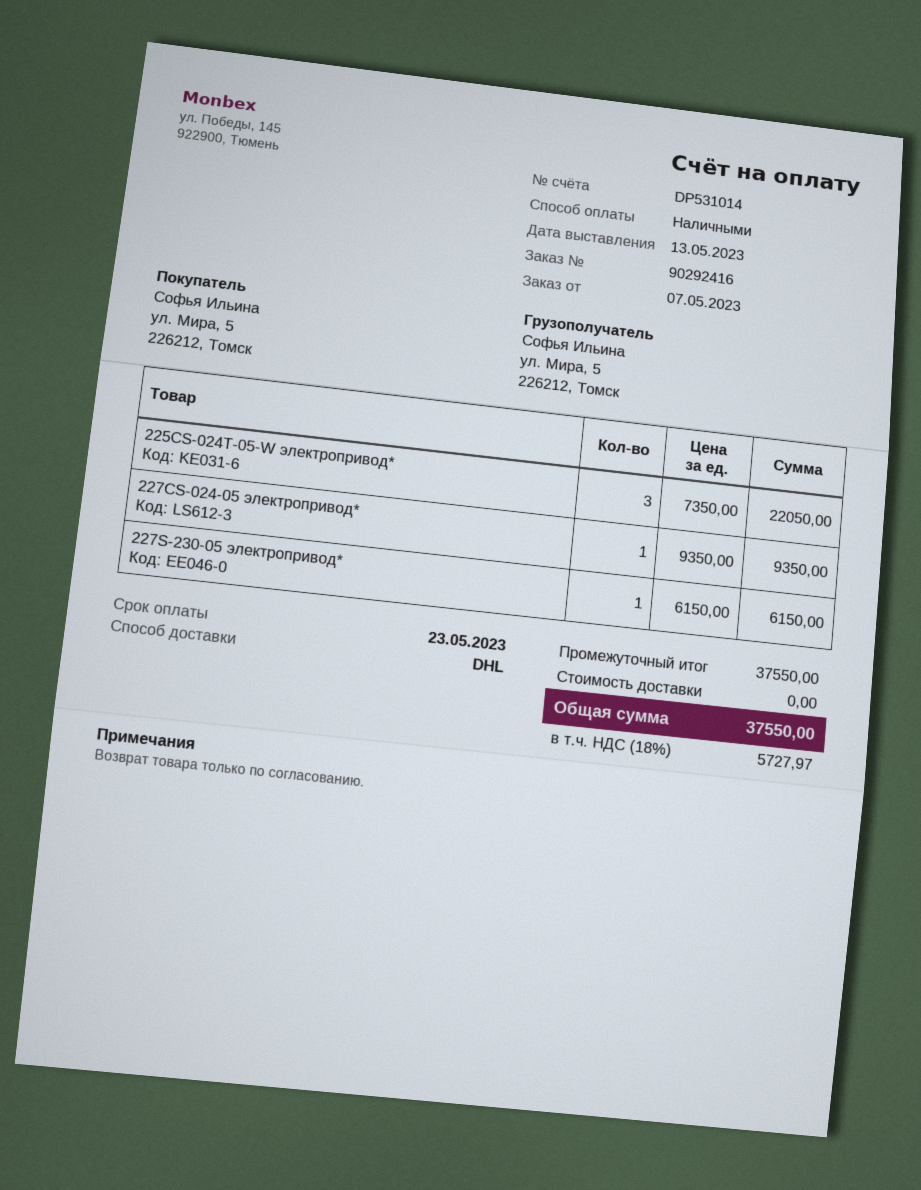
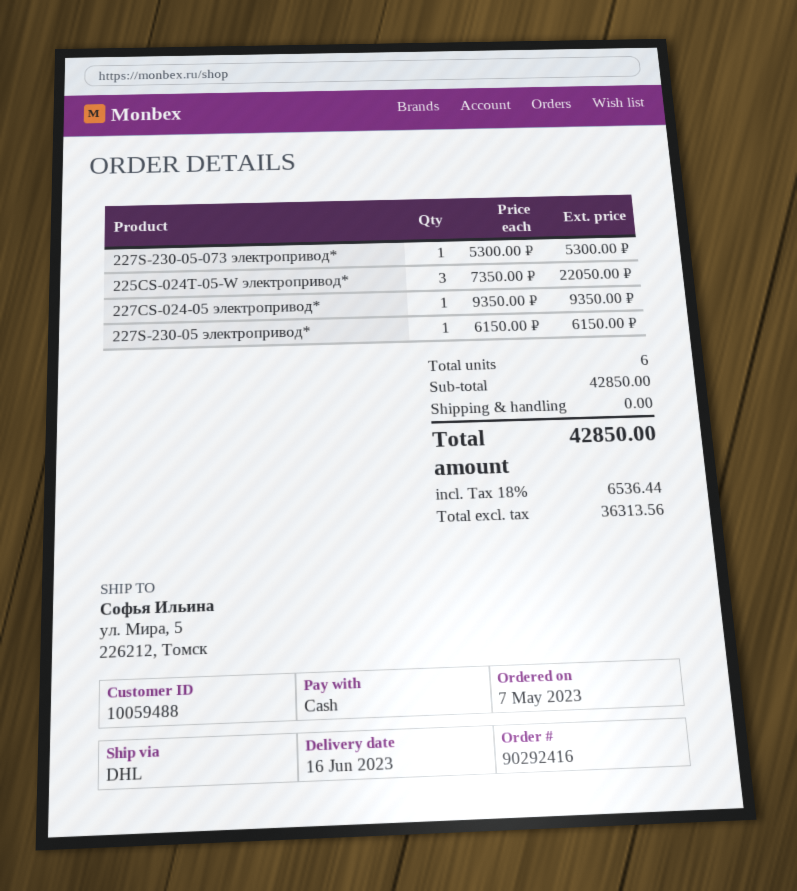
227S-230-05-073 электропривод*: none -> 1 x 5300.00 = 5300.00
subtotal: 37550.00 -> 42850.00
tax: 18% = 5727.97 -> 18% = 6536.44
total: 37550.00 -> 42850.00

